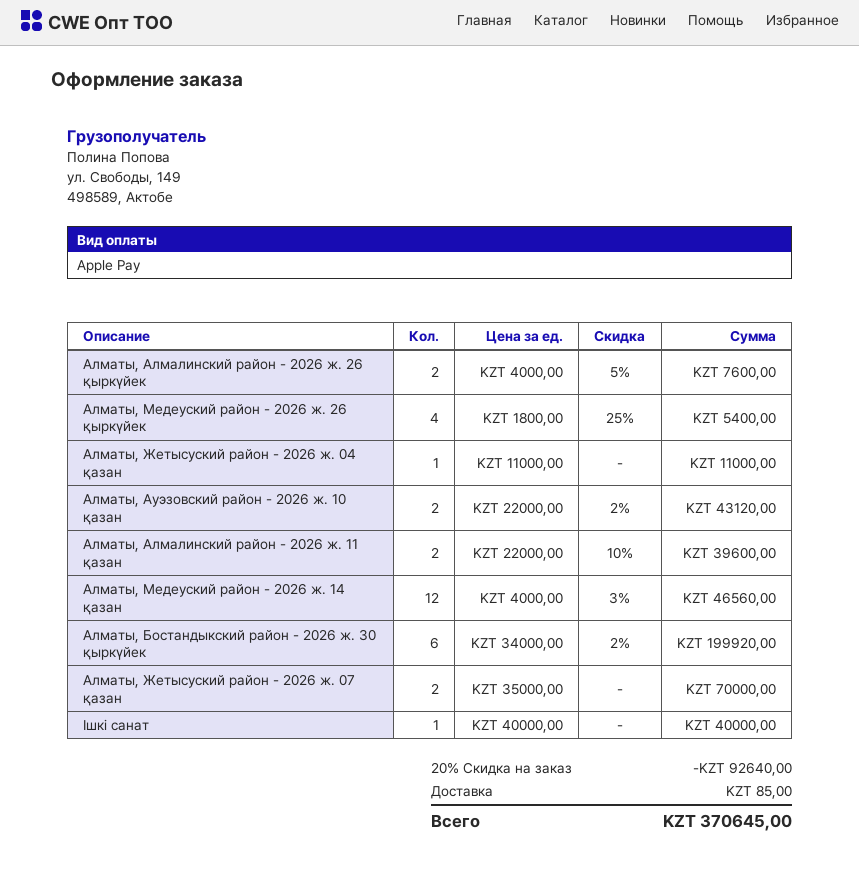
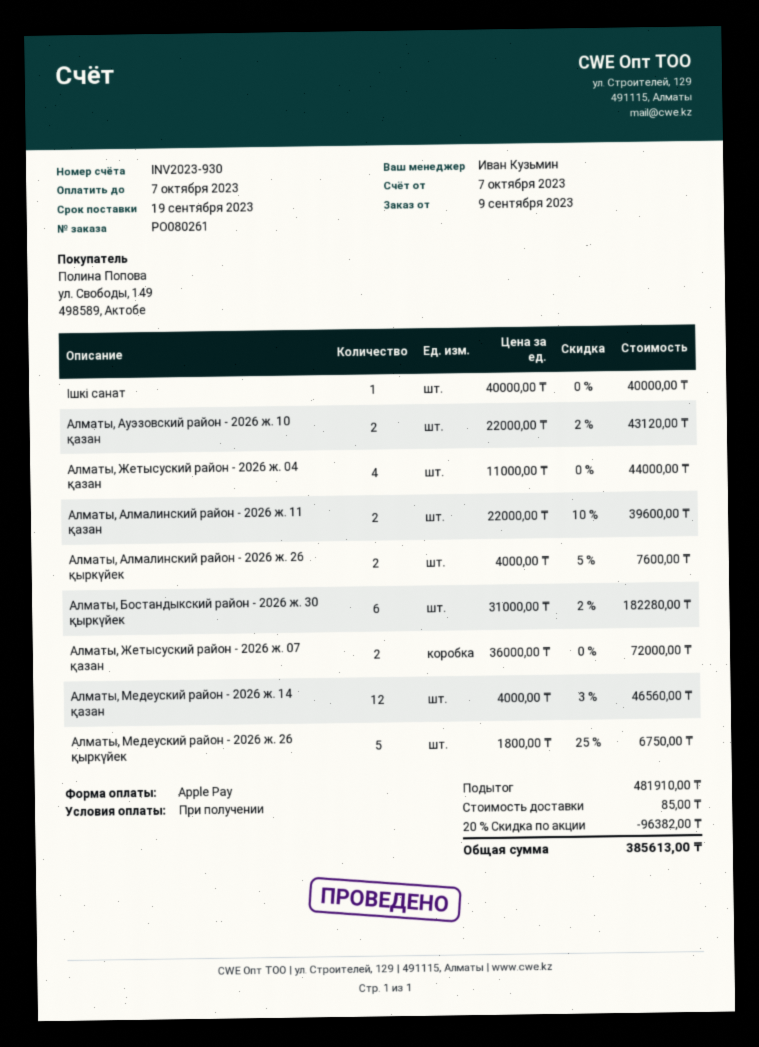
Алматы, Медеуский район - 2026 ж. 26 қыркүйек: 4 x 1800.00 - 25% = 5400.00 -> 5 x 1800.00 - 25% = 6750.00
Алматы, Жетысуский район - 2026 ж. 04 қазан: 1 x 11000.00 = 11000.00 -> 4 x 11000.00 = 44000.00
Алматы, Бостандыкский район - 2026 ж. 30 қыркүйек: 6 x 34000.00 - 2% = 199920.00 -> 6 x 31000.00 - 2% = 182280.00
Алматы, Жетысуский район - 2026 ж. 07 қазан: 2 x 35000.00 = 70000.00 -> 2 x 36000.00 = 72000.00
discount: 20% = 92640.00 -> 20% = 96382.00
total: 370645.00 -> 385613.00

